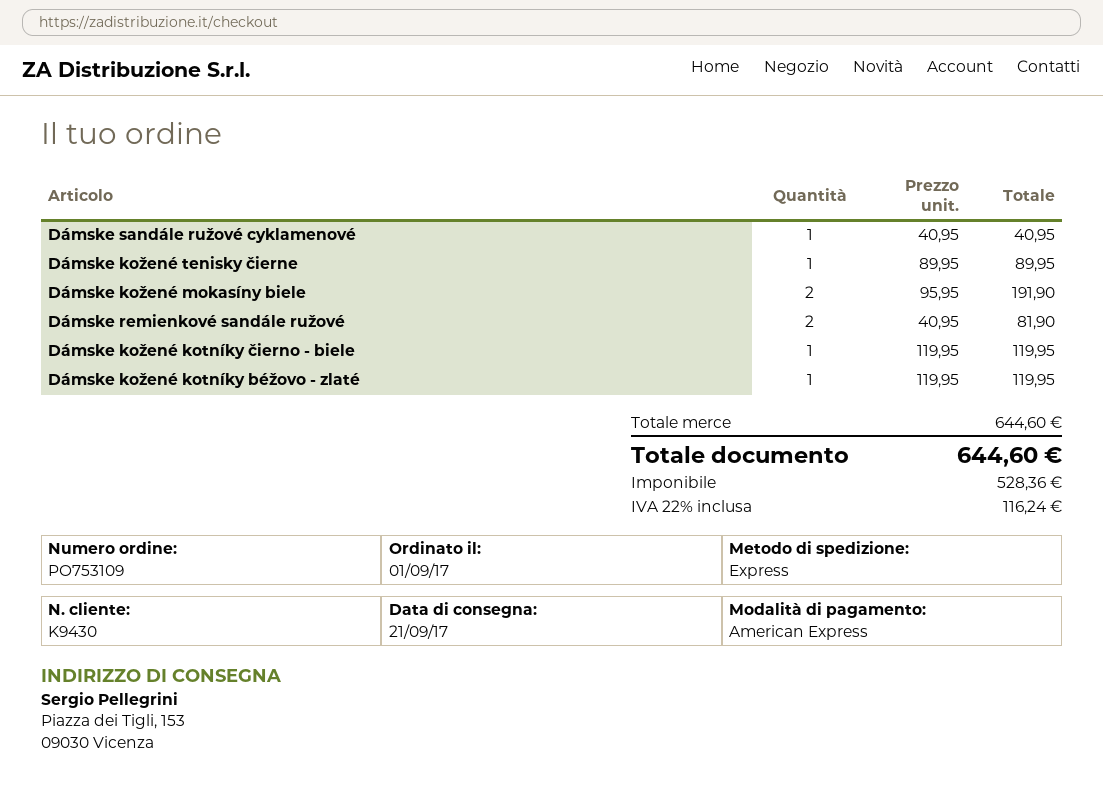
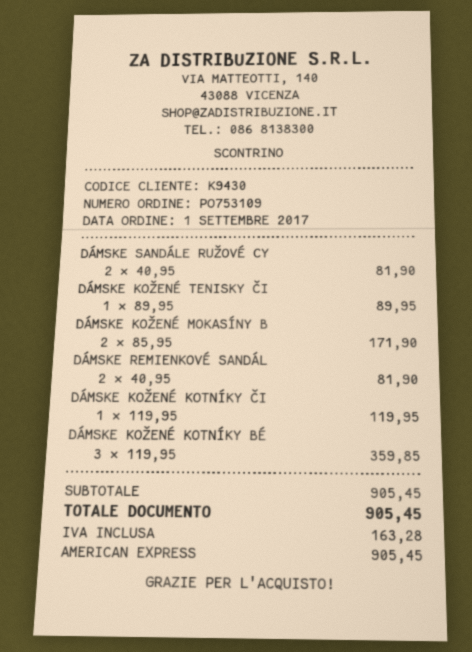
Dámske sandále ružové cyklamenové: 1 x 40.95 = 40.95 -> 2 x 40.95 = 81.90
Dámske kožené mokasíny biele: 2 x 95.95 = 191.90 -> 2 x 85.95 = 171.90
Dámske kožené kotníky béžovo - zlaté: 1 x 119.95 = 119.95 -> 3 x 119.95 = 359.85
subtotal: 644.60 -> 905.45
tax: 116.24 -> 163.28
total: 644.60 -> 905.45

